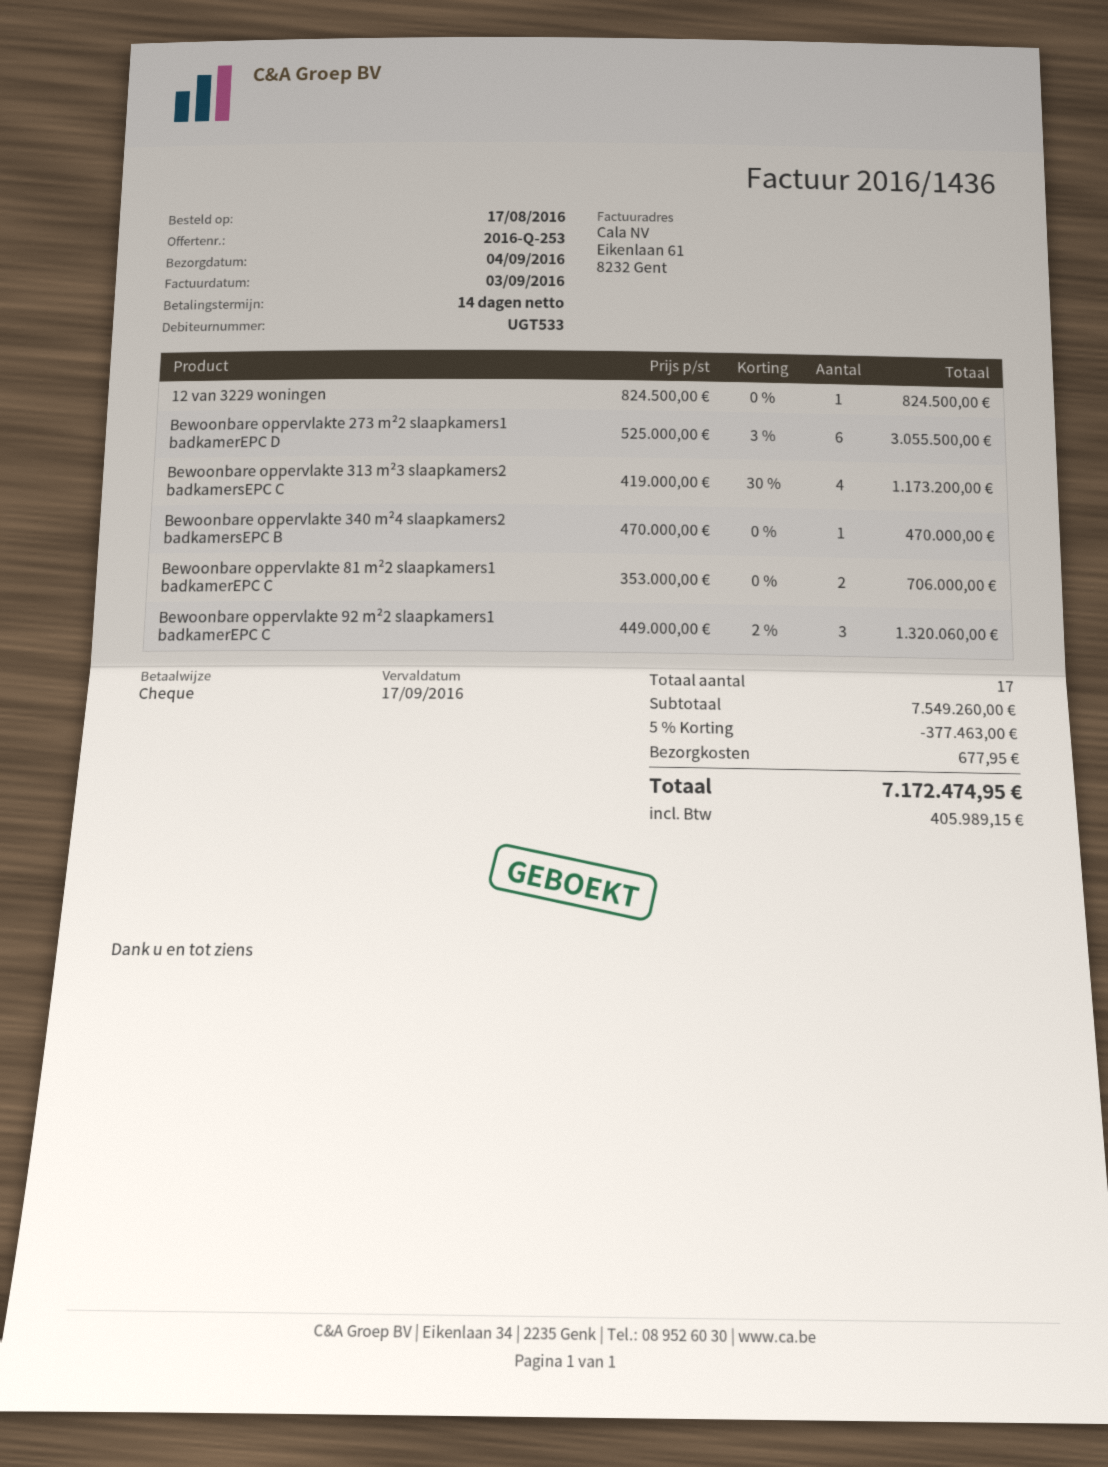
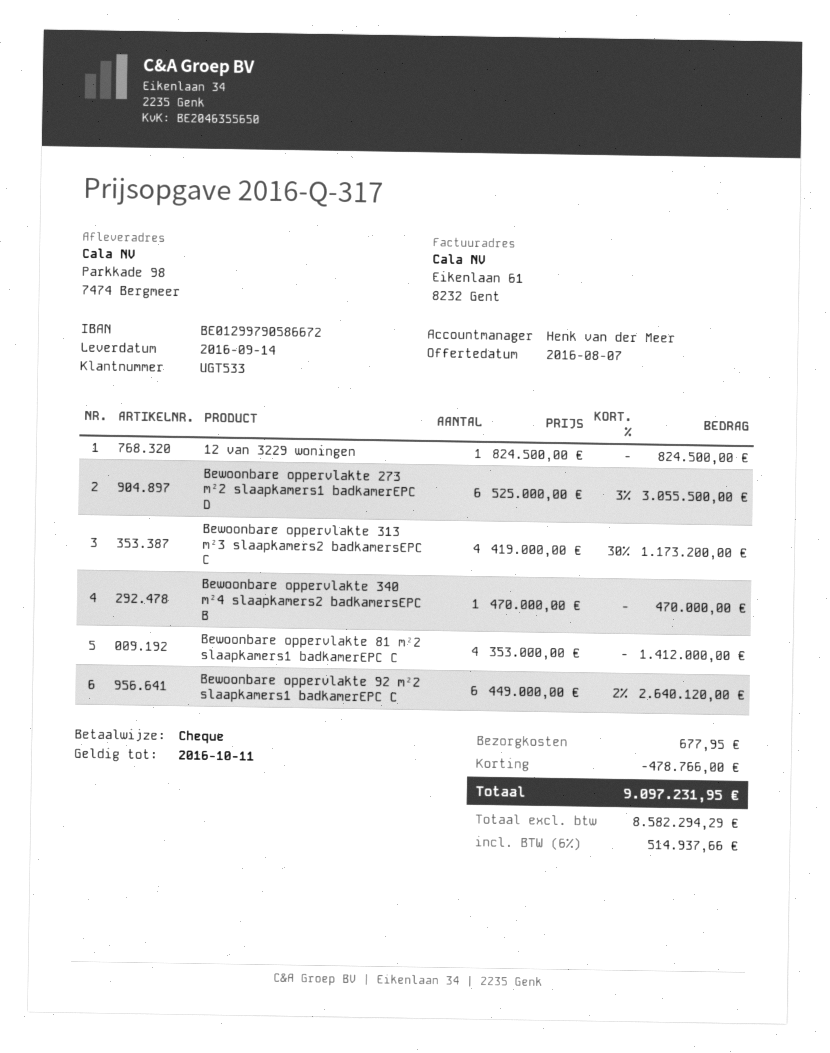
quote number: 2016-Q-253 -> 2016-Q-317
delivery date: 2016-09-04 -> 2016-09-14
Bewoonbare oppervlakte 81 m²2 slaapkamers1 badkamerEPC C: 2 x 353000.00 = 706000.00 -> 4 x 353000.00 = 1412000.00
Bewoonbare oppervlakte 92 m²2 slaapkamers1 badkamerEPC C: 3 x 449000.00 - 2% = 1320060.00 -> 6 x 449000.00 - 2% = 2640120.00
discount: 377463.00 -> 478766.00
tax: 405989.15 -> 514937.66
total: 7172474.95 -> 9097231.95

